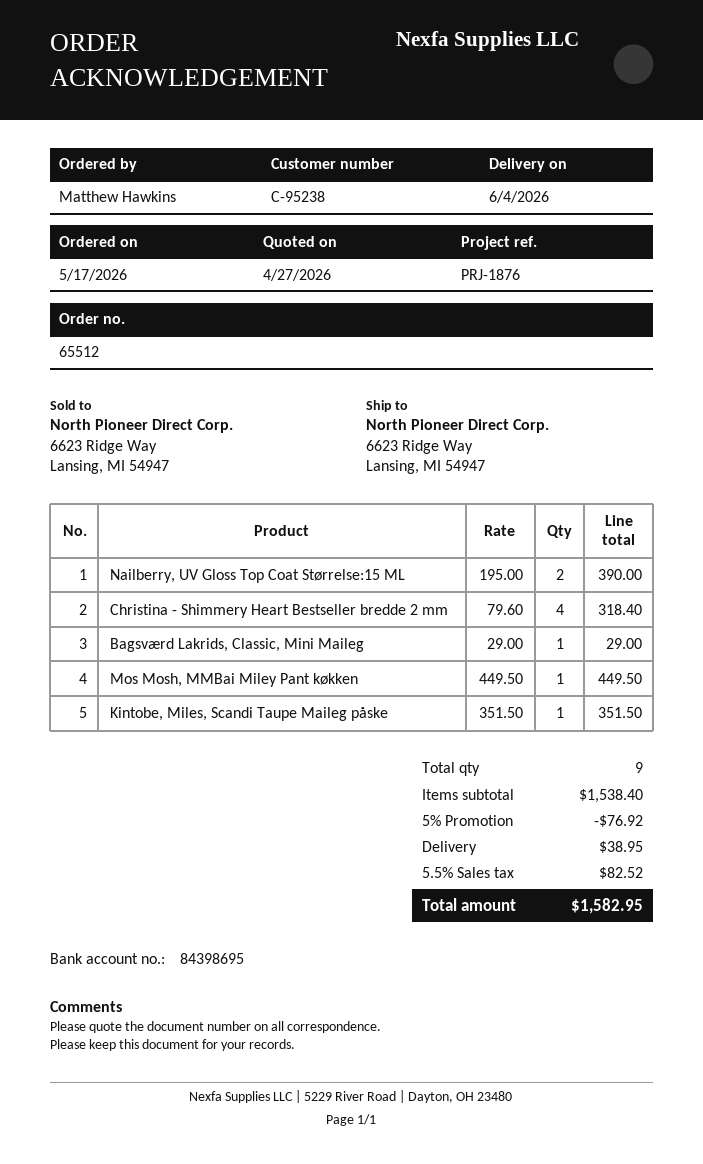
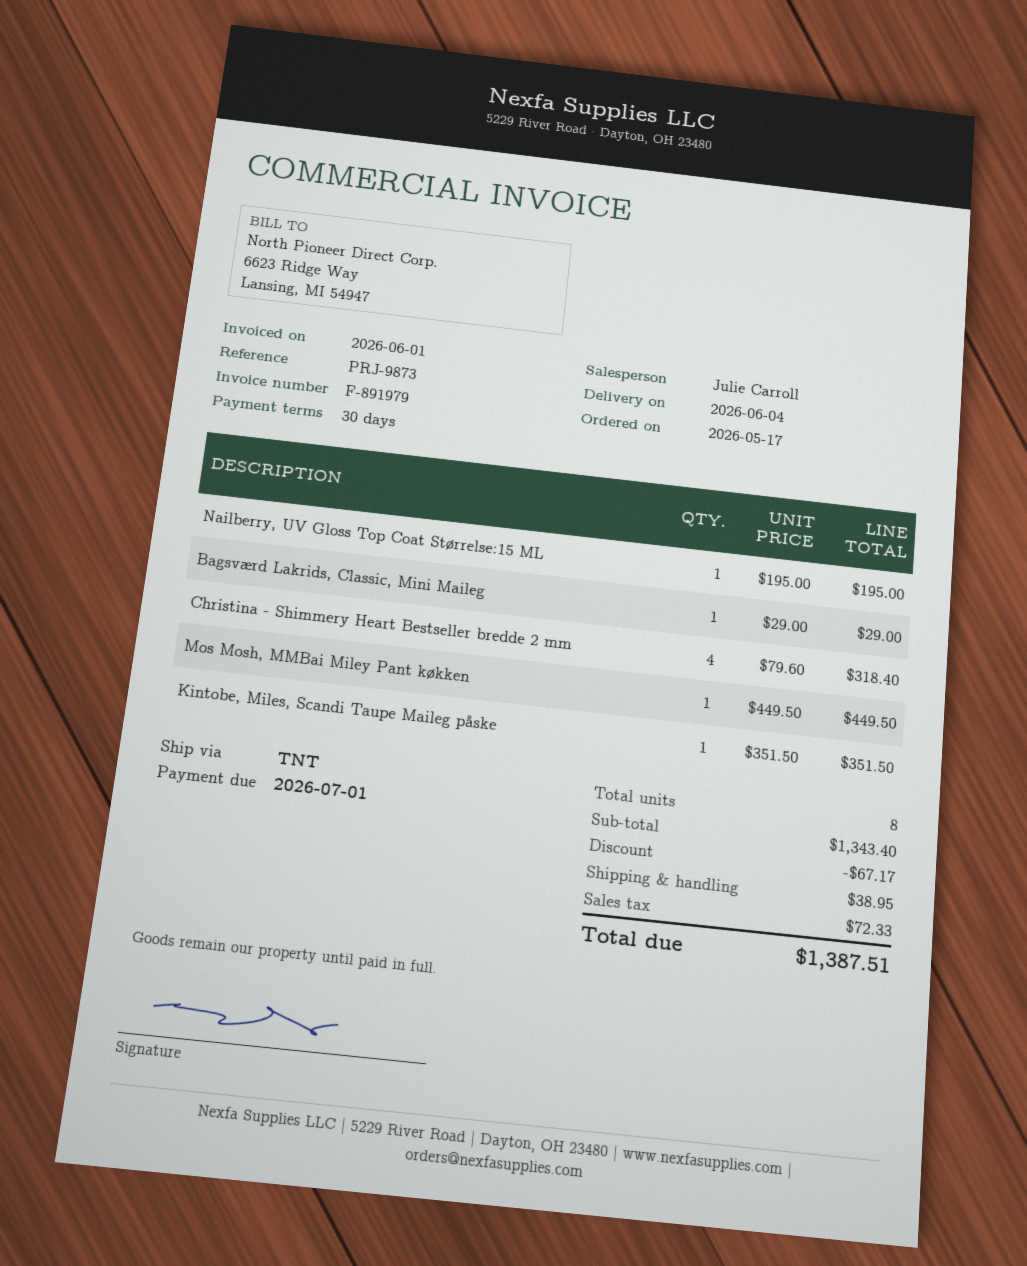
reference: PRJ-1876 -> PRJ-9873
Nailberry, UV Gloss Top Coat Størrelse:15 ML: 2 x 195.00 = 390.00 -> 1 x 195.00 = 195.00
total quantity: 9 -> 8
subtotal: 1538.40 -> 1343.40
discount: 76.92 -> 67.17
tax: 82.52 -> 72.33
total: 1582.95 -> 1387.51

